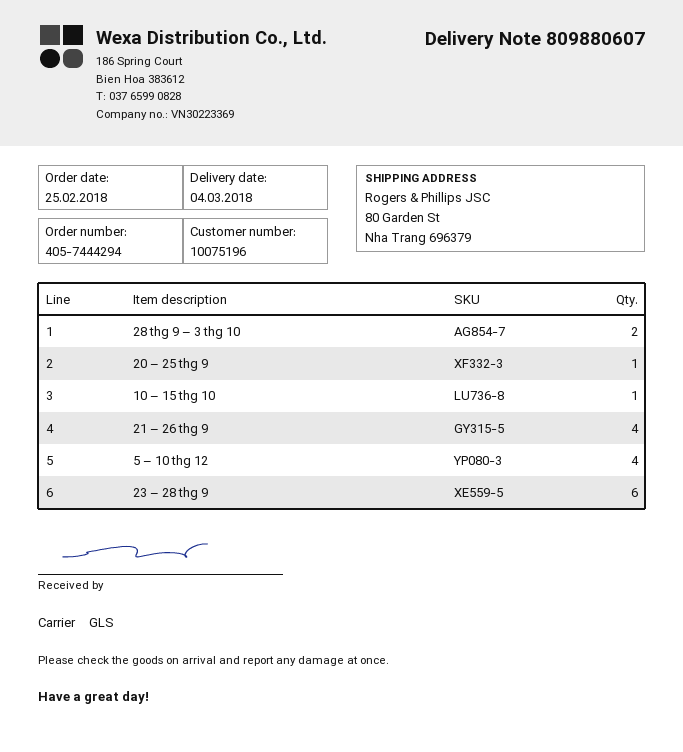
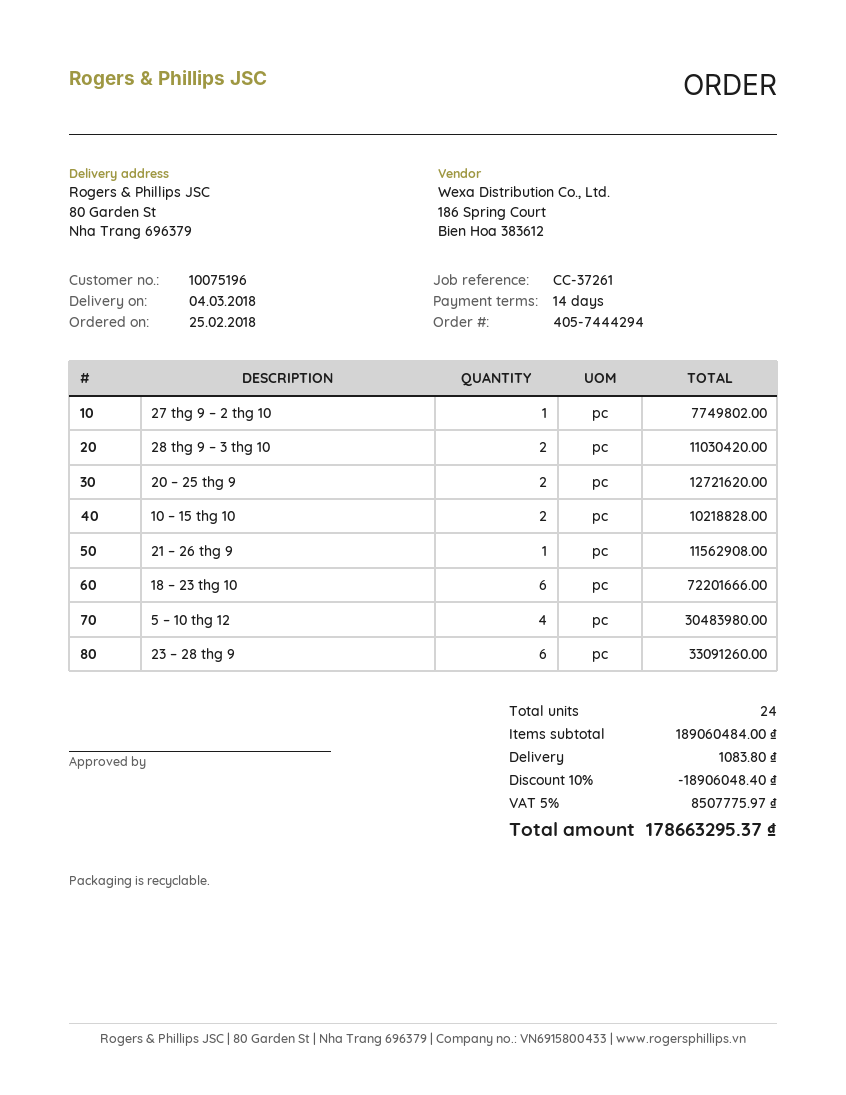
20 – 25 thg 9: 1 -> 2
10 – 15 thg 10: 1 -> 2
21 – 26 thg 9: 4 -> 1
27 thg 9 – 2 thg 10: none -> 1
18 – 23 thg 10: none -> 6

